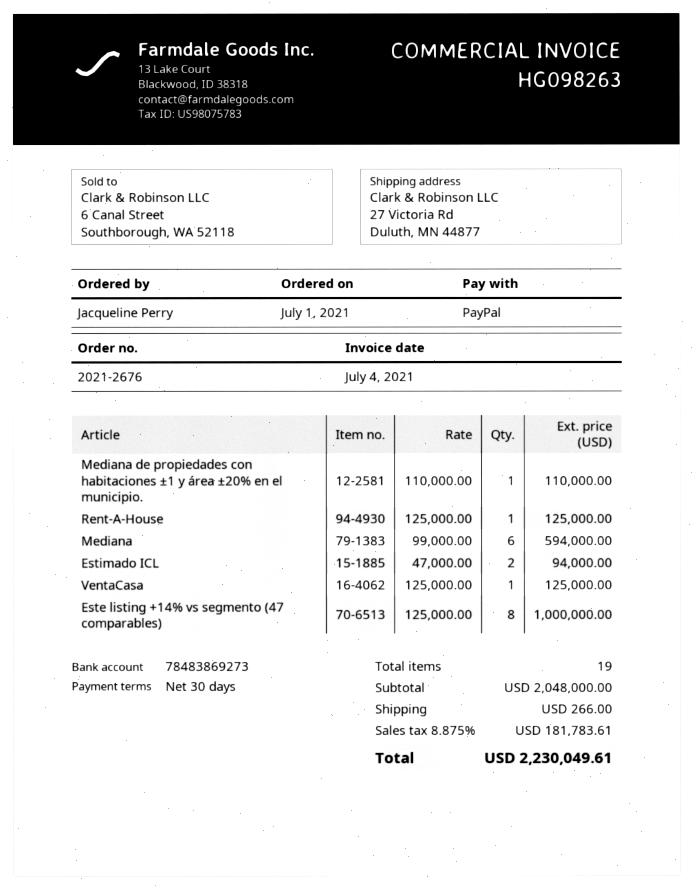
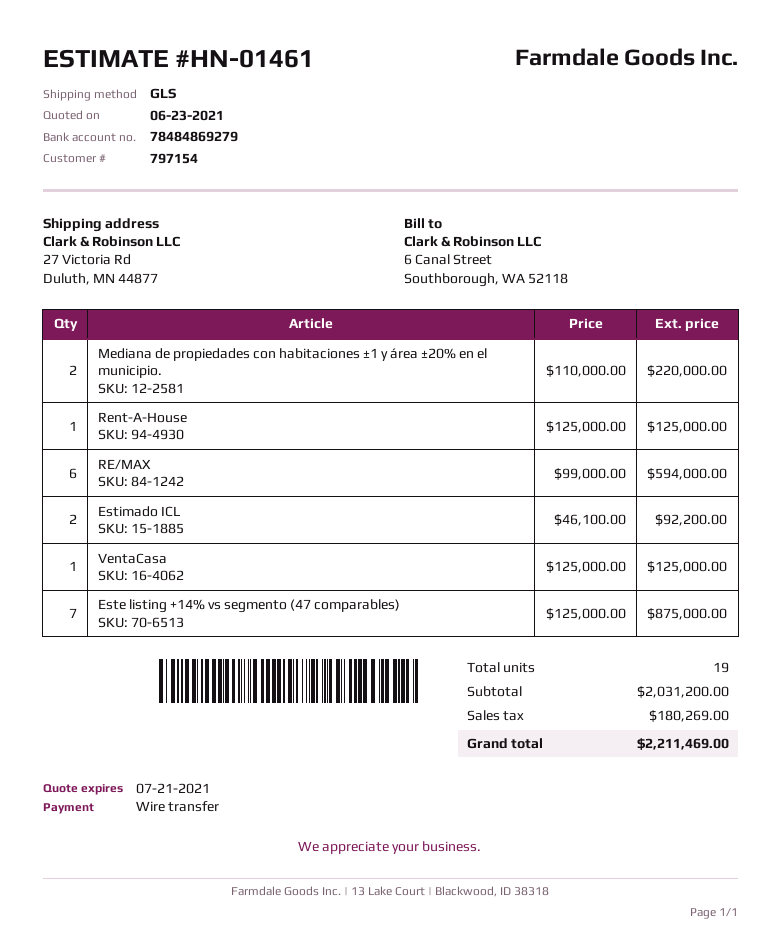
payment method: PayPal -> bank transfer
bank account: 78483869273 -> 78484869279
Mediana de propiedades con habitaciones ±1 y área ±20% en el municipio.: 1 x 110000.00 = 110000.00 -> 2 x 110000.00 = 220000.00
Mediana: 6 x 99000.00 = 594000.00 -> none
Estimado ICL: 2 x 47000.00 = 94000.00 -> 2 x 46100.00 = 92200.00
Este listing +14% vs segmento (47 comparables): 8 x 125000.00 = 1000000.00 -> 7 x 125000.00 = 875000.00
RE/MAX: none -> 6 x 99000.00 = 594000.00
subtotal: 2048000.00 -> 2031200.00
shipping: 266.00 -> none
tax: 181783.61 -> 180269.00
total: 2230049.61 -> 2211469.00

